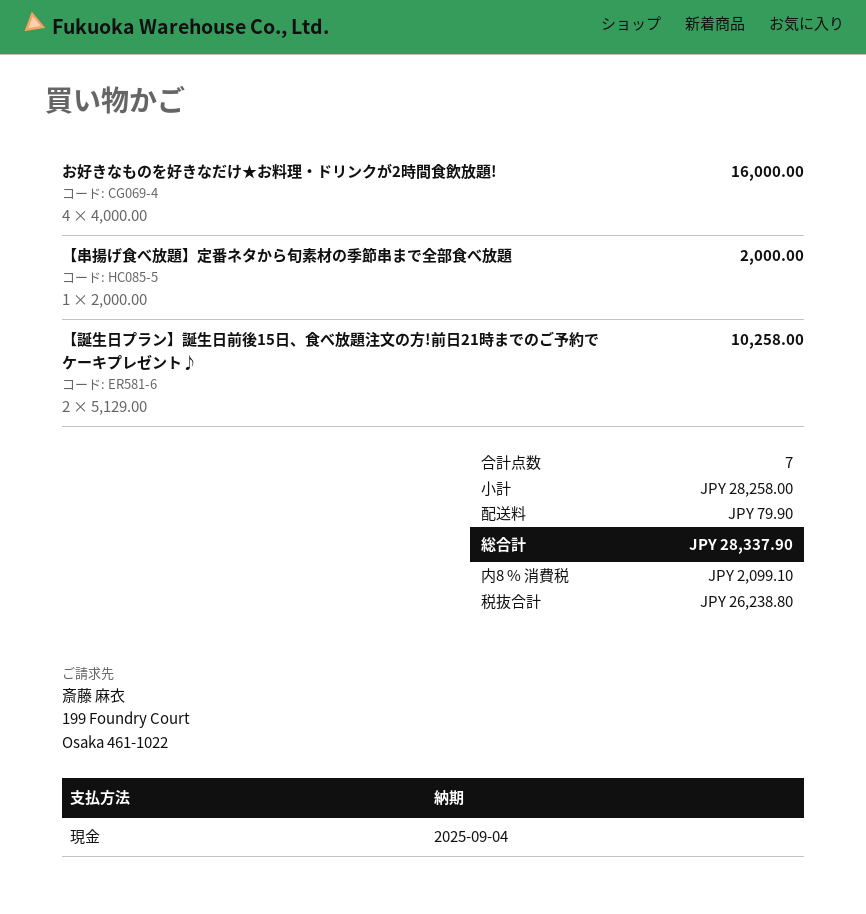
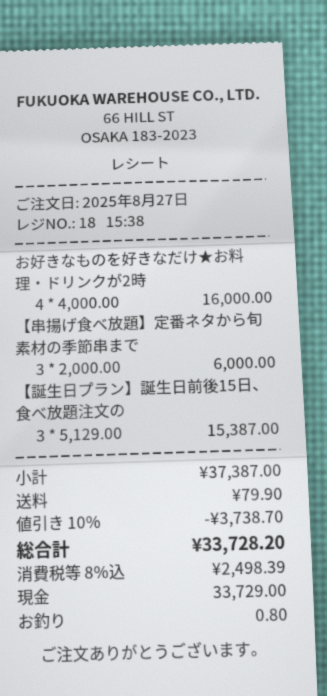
【串揚げ食べ放題】定番ネタから旬素材の季節串まで全部食べ放題: 1 x 2000.00 = 2000.00 -> 3 x 2000.00 = 6000.00
【誕生日プラン】誕生日前後15日、食べ放題注文の方!前日21時までのご予約でケーキプレゼント♪: 2 x 5129.00 = 10258.00 -> 3 x 5129.00 = 15387.00
subtotal: 28258.00 -> 37387.00
discount: none -> 10% = 3738.70
tax: 8% = 2099.10 -> 8% = 2498.39
total: 28337.90 -> 33728.20

